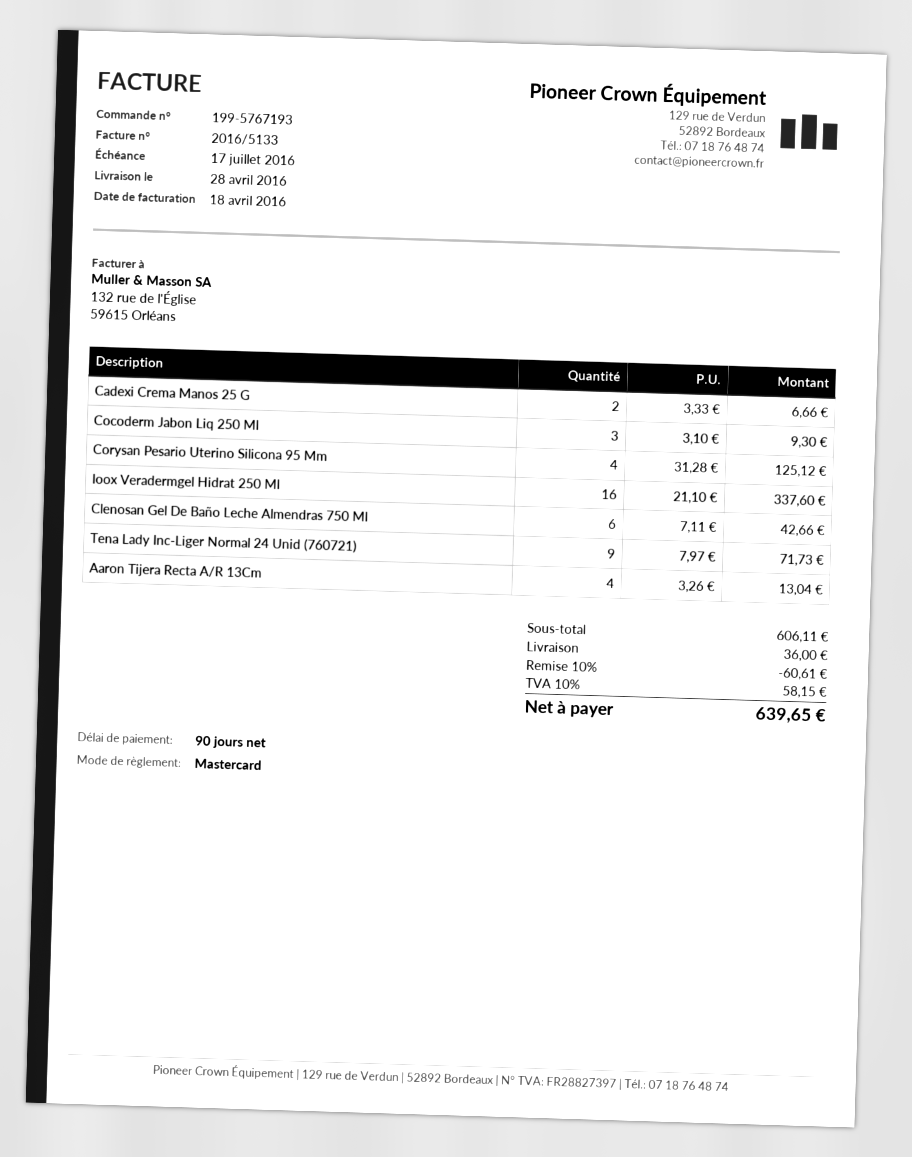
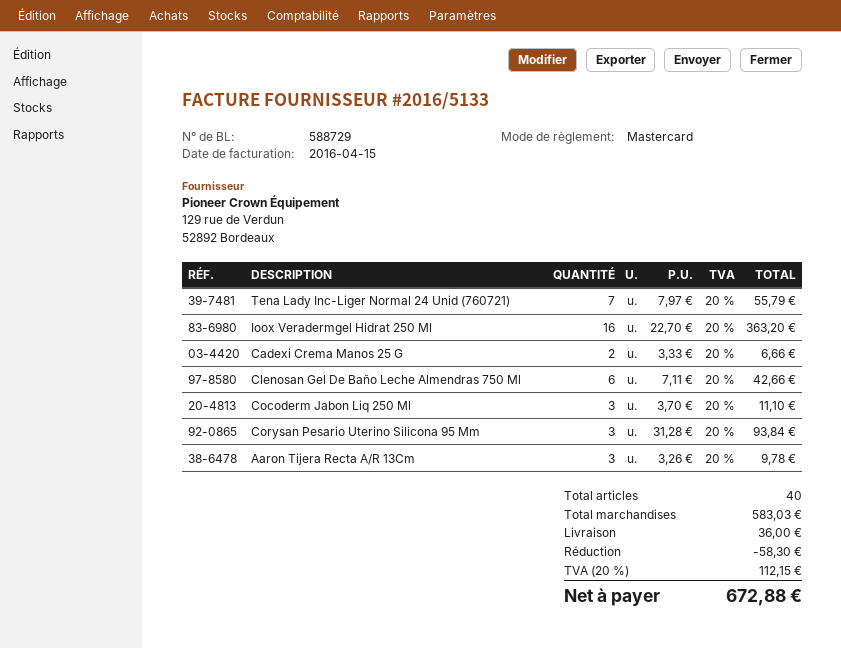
invoice date: 2016-04-18 -> 2016-04-15
Cocoderm Jabon Liq 250 Ml: 3 x 3.10 = 9.30 -> 3 x 3.70 = 11.10
Corysan Pesario Uterino Silicona 95 Mm: 4 x 31.28 = 125.12 -> 3 x 31.28 = 93.84
Ioox Veradermgel Hidrat 250 Ml: 16 x 21.10 = 337.60 -> 16 x 22.70 = 363.20
Tena Lady Inc-Liger Normal 24 Unid (760721): 9 x 7.97 = 71.73 -> 7 x 7.97 = 55.79
Aaron Tijera Recta A/R 13Cm: 4 x 3.26 = 13.04 -> 3 x 3.26 = 9.78
subtotal: 606.11 -> 583.03
discount: 60.61 -> 58.30
tax: 10% = 58.15 -> 20% = 112.15
total: 639.65 -> 672.88

